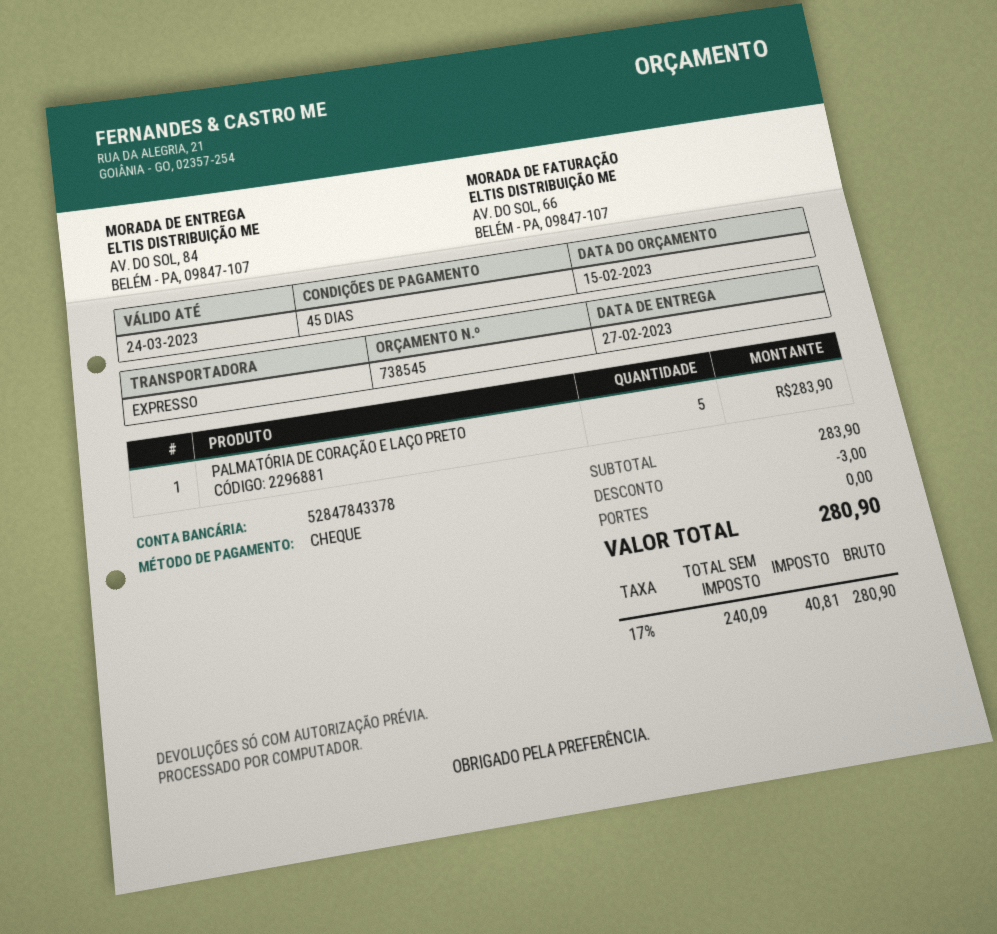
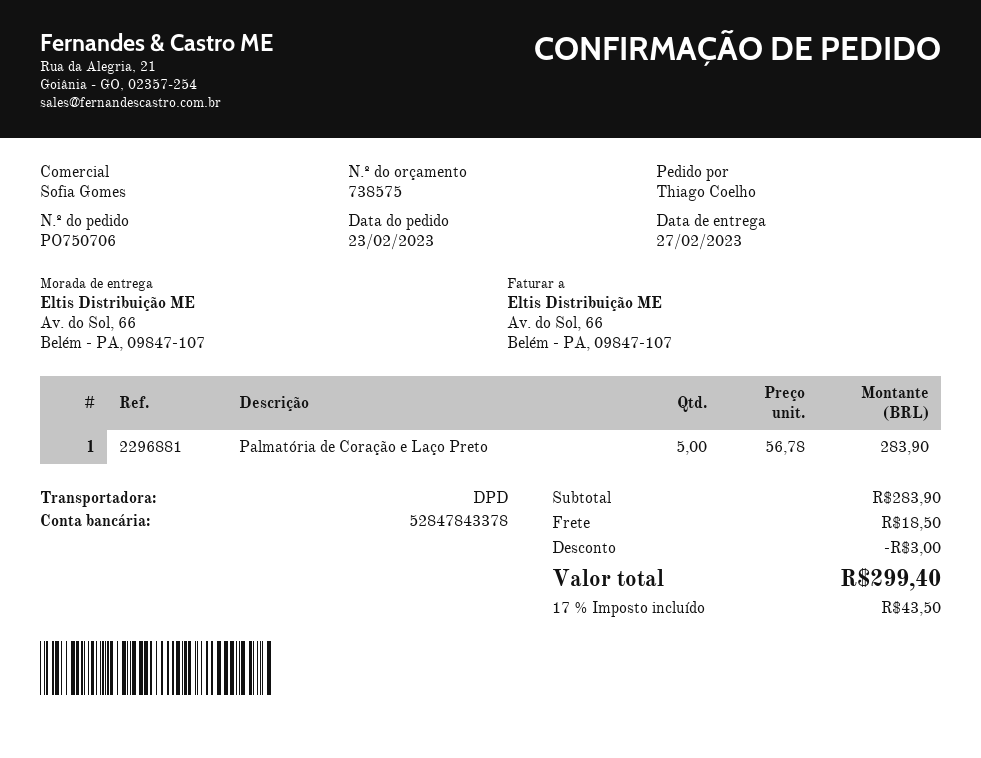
quote number: 738545 -> 738575
shipping method: express -> DPD
ship to: AV. DO SOL, 84, BELÉM - PA, 09847-107 -> Av. do Sol, 66, Belém - PA, 09847-107
shipping: 0.00 -> 18.50
tax: 17% = 40.81 -> 17% = 43.50
total: 280.90 -> 299.40

